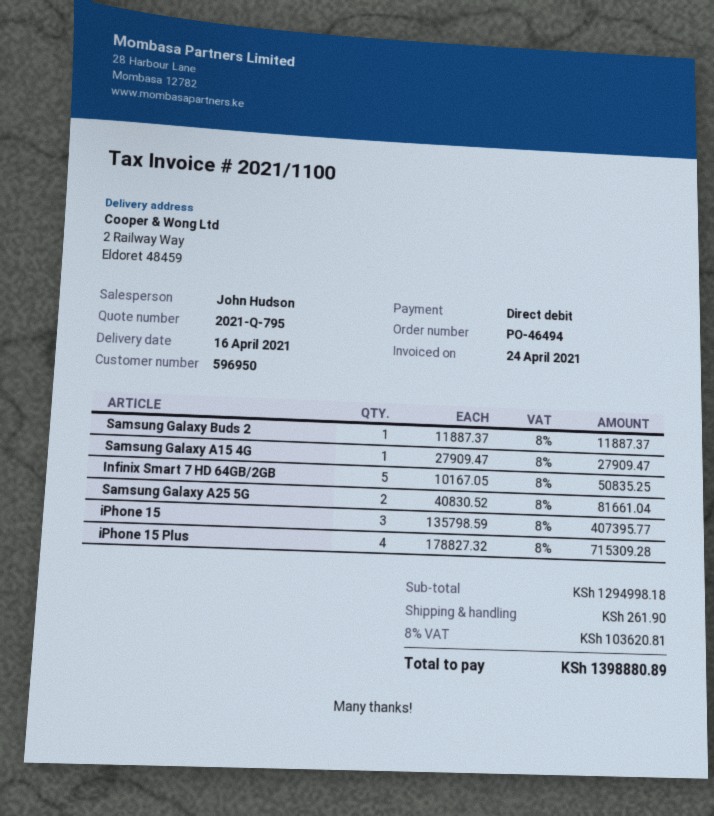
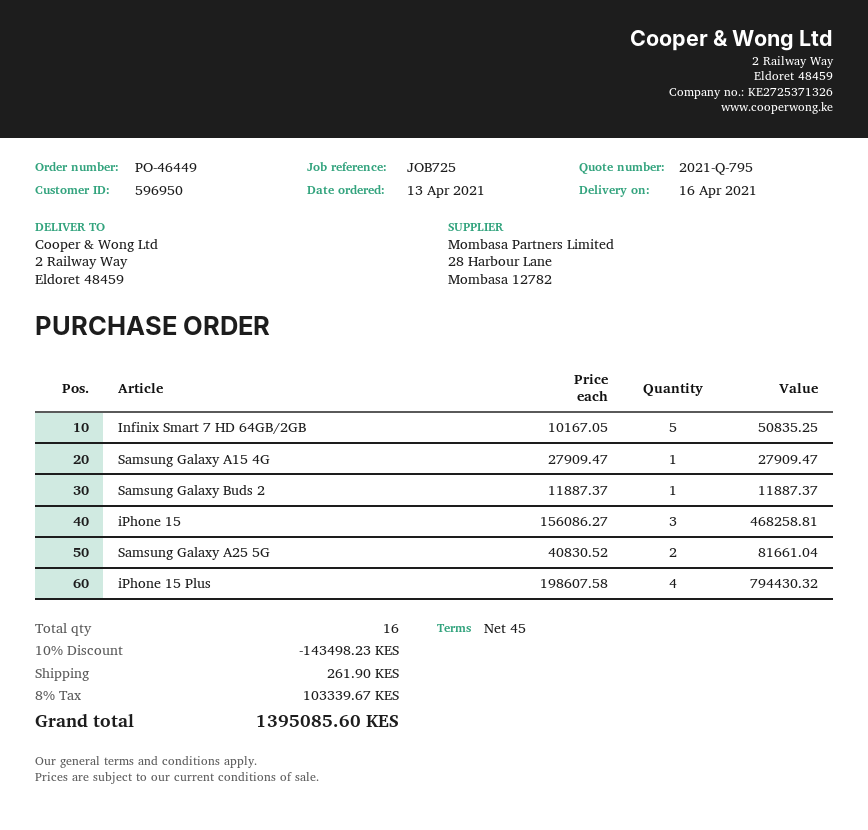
order number: PO-46494 -> PO-46449
iPhone 15: 3 x 135798.59 = 407395.77 -> 3 x 156086.27 = 468258.81
iPhone 15 Plus: 4 x 178827.32 = 715309.28 -> 4 x 198607.58 = 794430.32
discount: none -> 10% = 143498.23
tax: 8% = 103620.81 -> 8% = 103339.67
total: 1398880.89 -> 1395085.60

